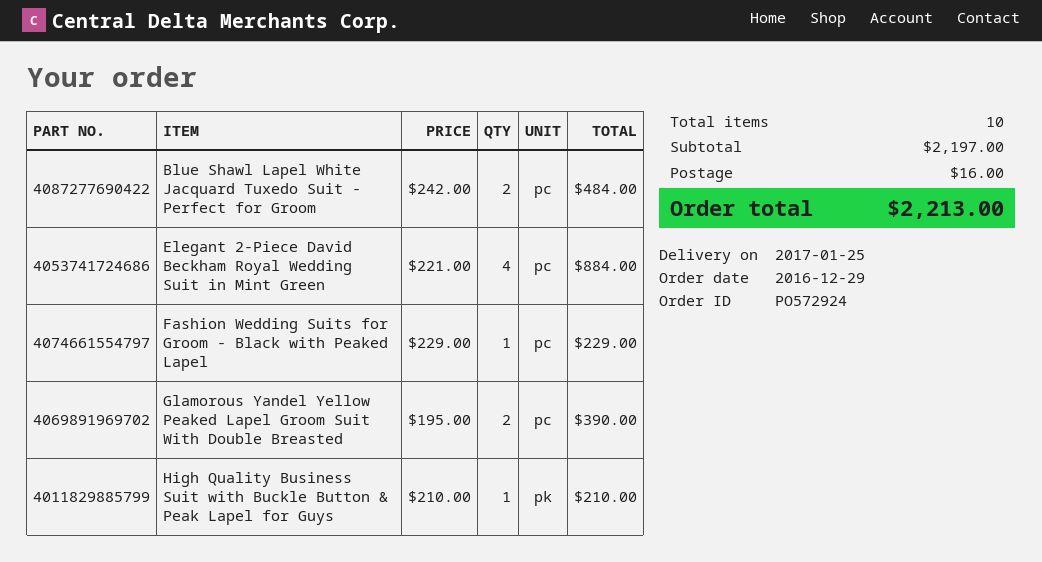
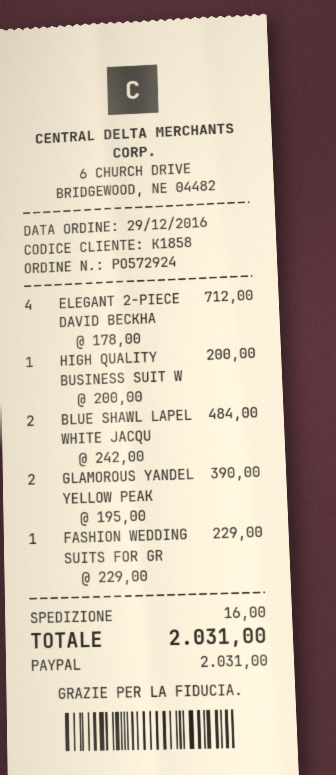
Elegant 2-Piece David Beckham Royal Wedding Suit in Mint Green: 4 x 221.00 = 884.00 -> 4 x 178.00 = 712.00
High Quality Business Suit with Buckle Button & Peak Lapel for Guys: 1 x 210.00 = 210.00 -> 1 x 200.00 = 200.00
total: 2213.00 -> 2031.00

